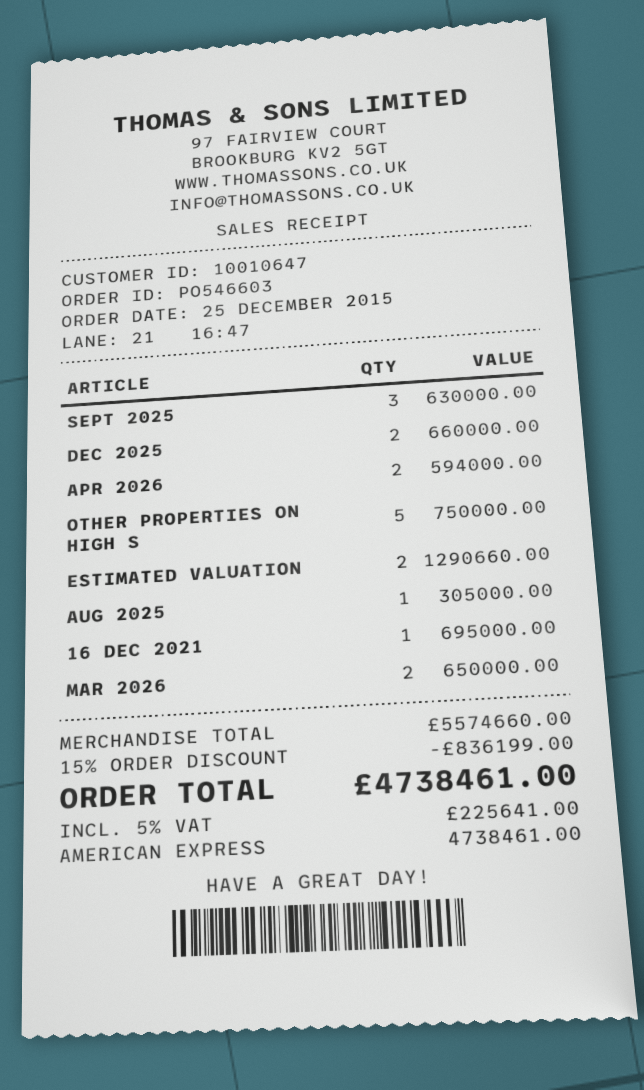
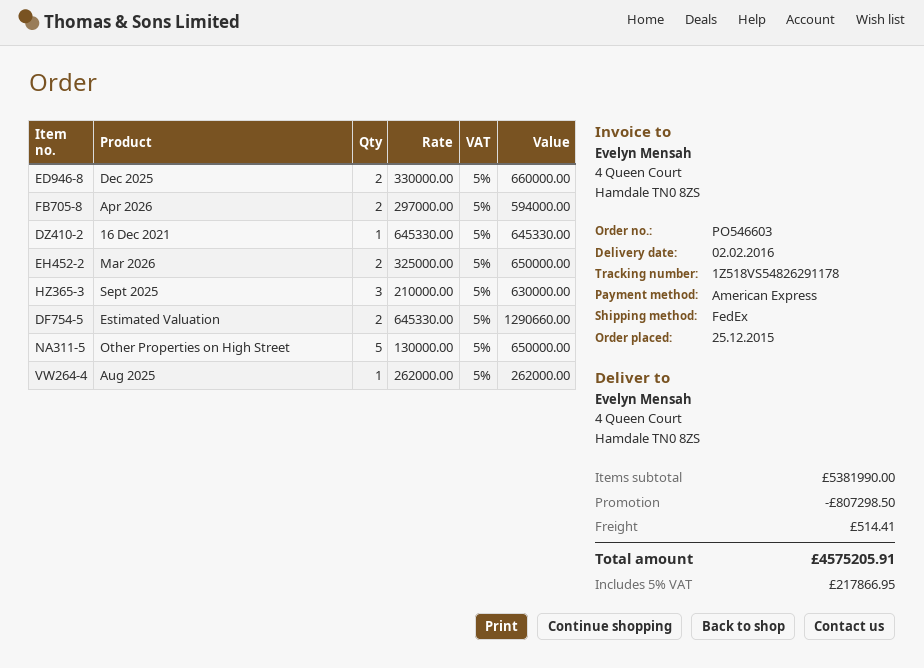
OTHER PROPERTIES ON HIGH S: 5 for 750000.00 -> 5 for 650000.00
AUG 2025: 1 for 305000.00 -> 1 for 262000.00
16 DEC 2021: 1 for 695000.00 -> 1 for 645330.00
subtotal: 5574660.00 -> 5381990.00
discount: 836199.00 -> 807298.50
shipping: none -> 514.41
tax: 5% = 225641.00 -> 5% = 217866.95
total: 4738461.00 -> 4575205.91

